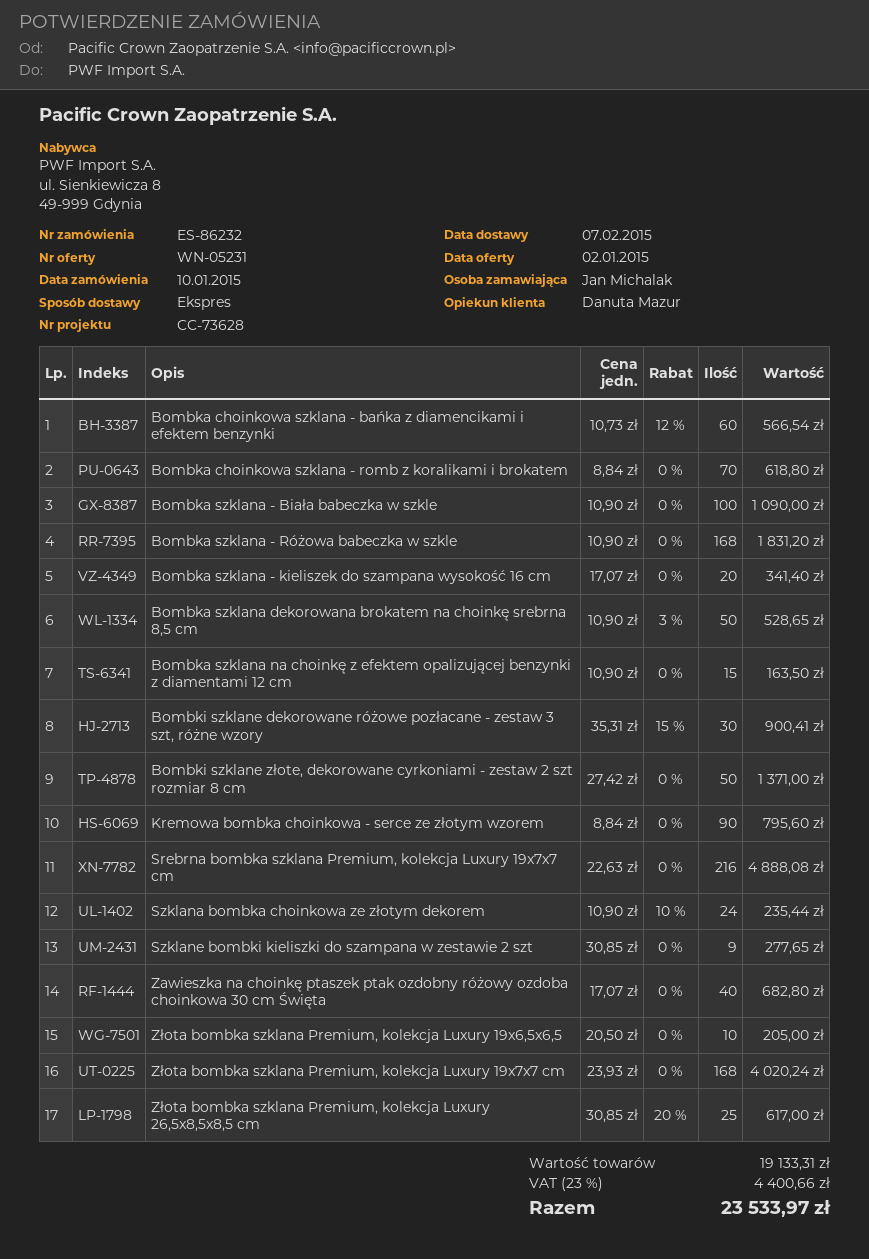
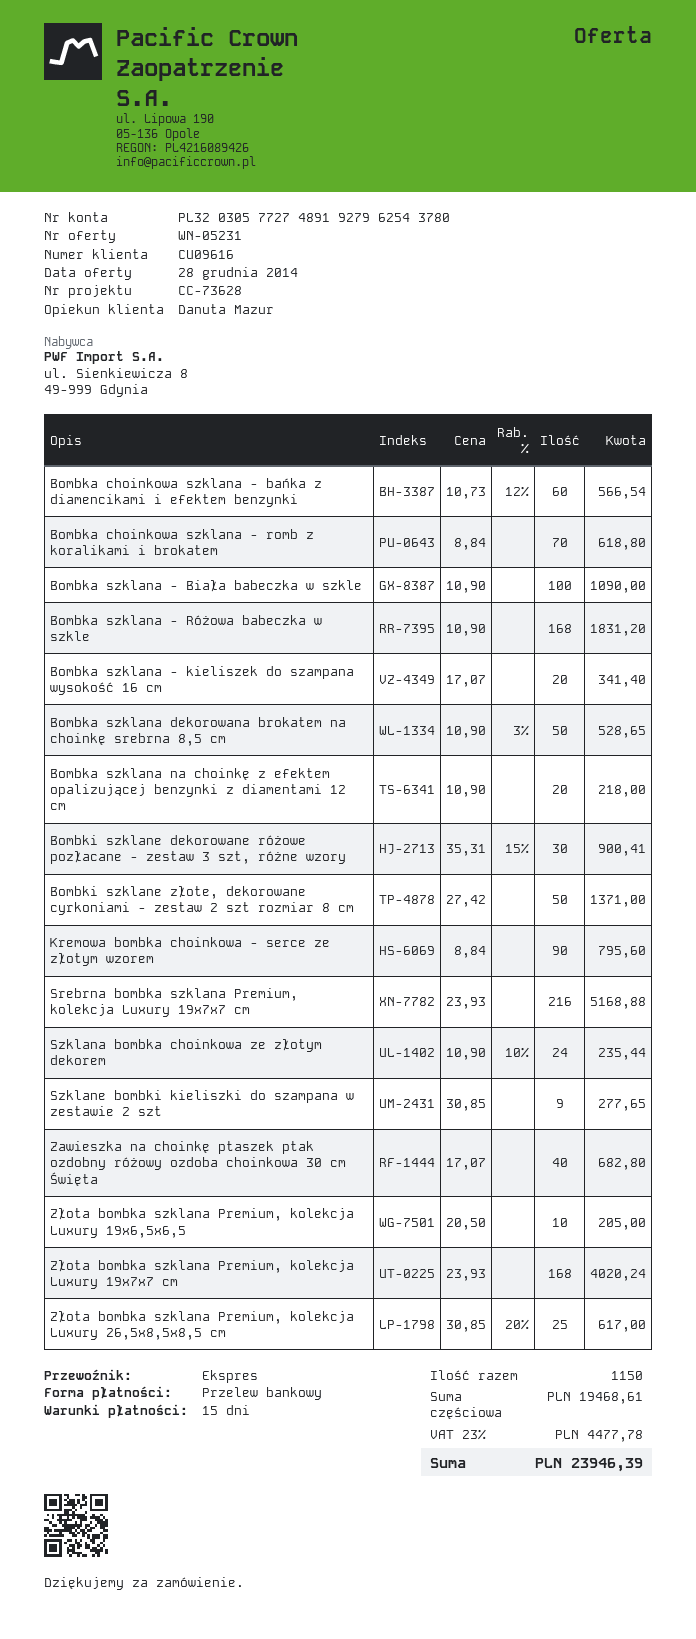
quote date: 2015-01-02 -> 2014-12-28
Bombka szklana na choinkę z efektem opalizującej benzynki z diamentami 12 cm: 15 x 10.90 = 163.50 -> 20 x 10.90 = 218.00
Srebrna bombka szklana Premium, kolekcja Luxury 19x7x7 cm: 216 x 22.63 = 4888.08 -> 216 x 23.93 = 5168.88
subtotal: 19133.31 -> 19468.61
tax: 23% = 4400.66 -> 23% = 4477.78
total: 23533.97 -> 23946.39

